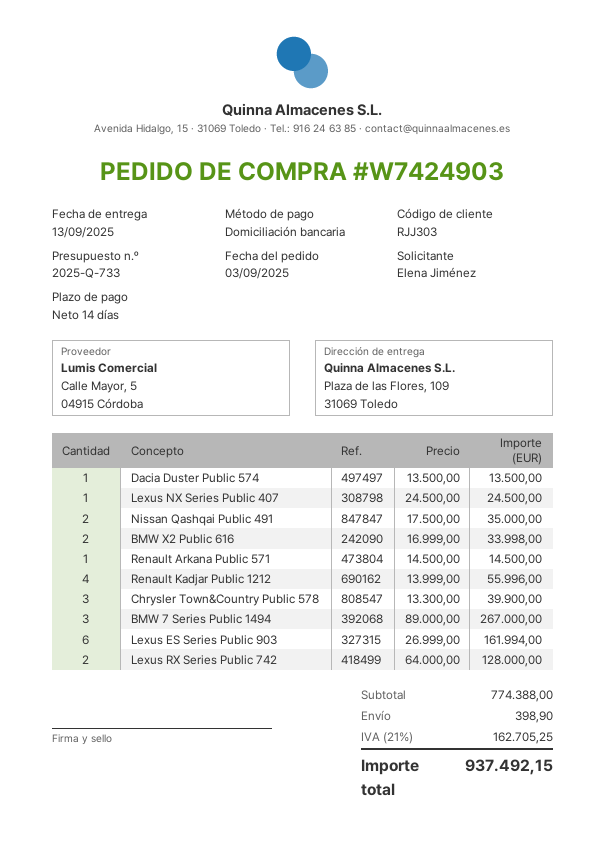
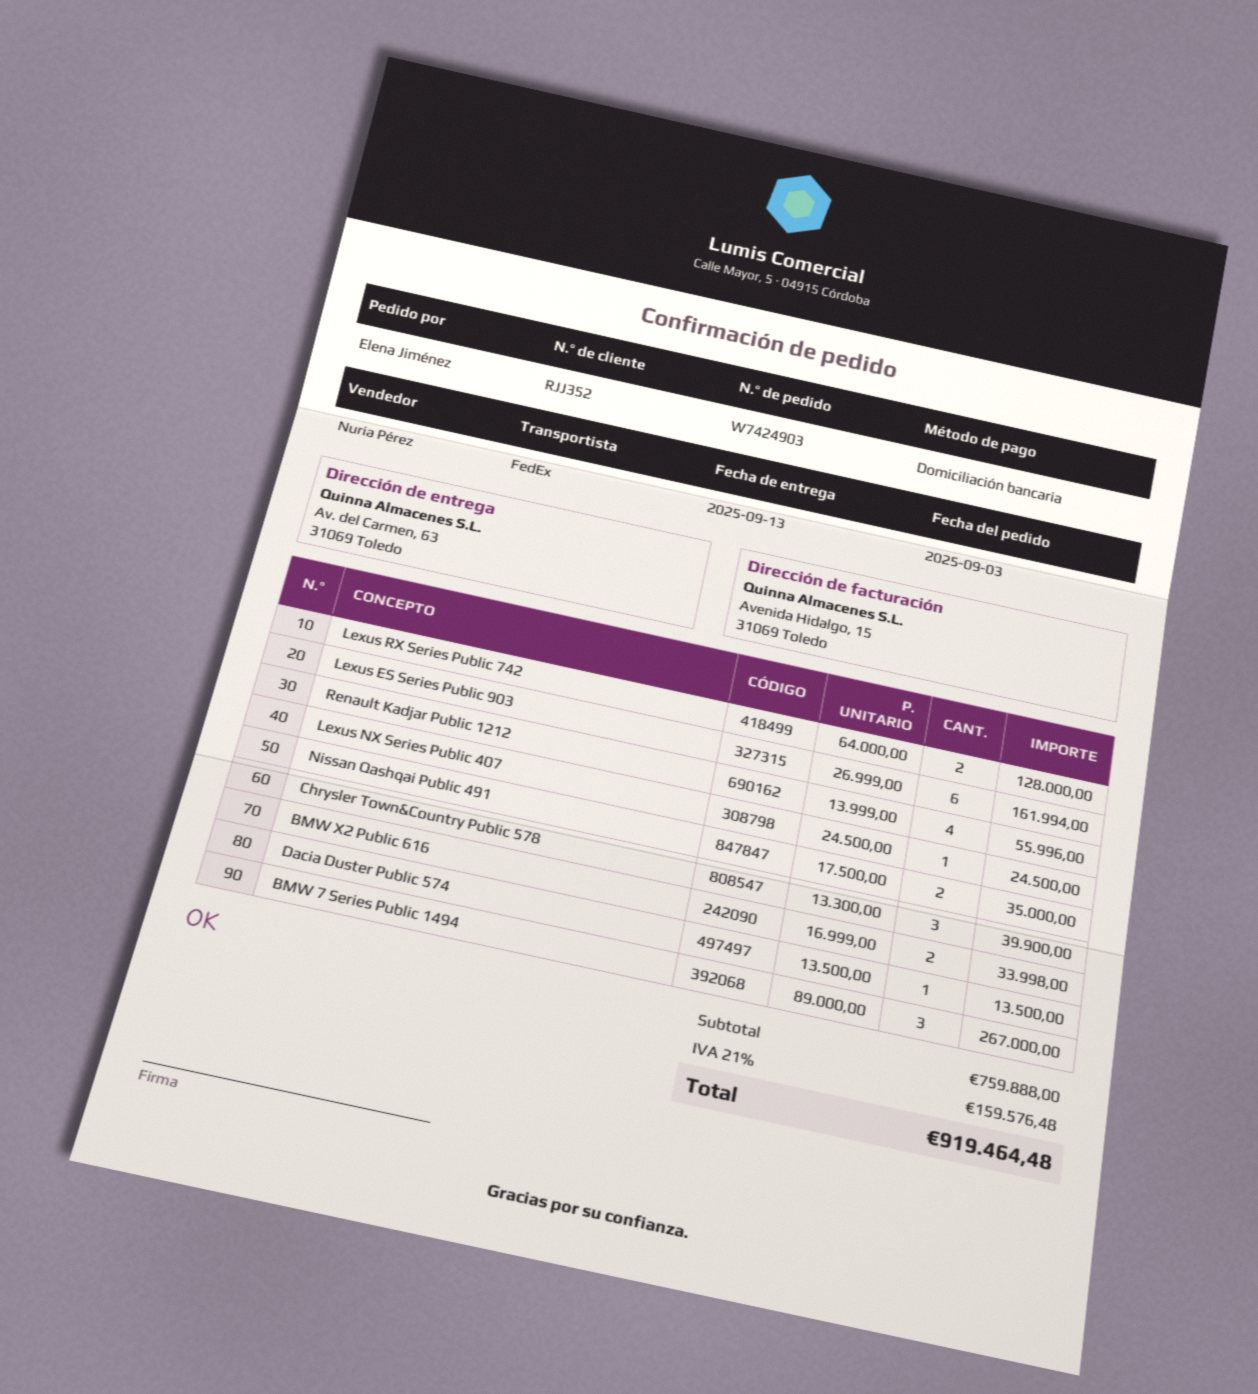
customer number: RJJ303 -> RJJ352
ship to: Plaza de las Flores, 109, 31069 Toledo -> Av. del Carmen, 63, 31069 Toledo
Renault Arkana Public 571: 1 x 14500.00 = 14500.00 -> none
subtotal: 774388.00 -> 759888.00
shipping: 398.90 -> none
tax: 21% = 162705.25 -> 21% = 159576.48
total: 937492.15 -> 919464.48

